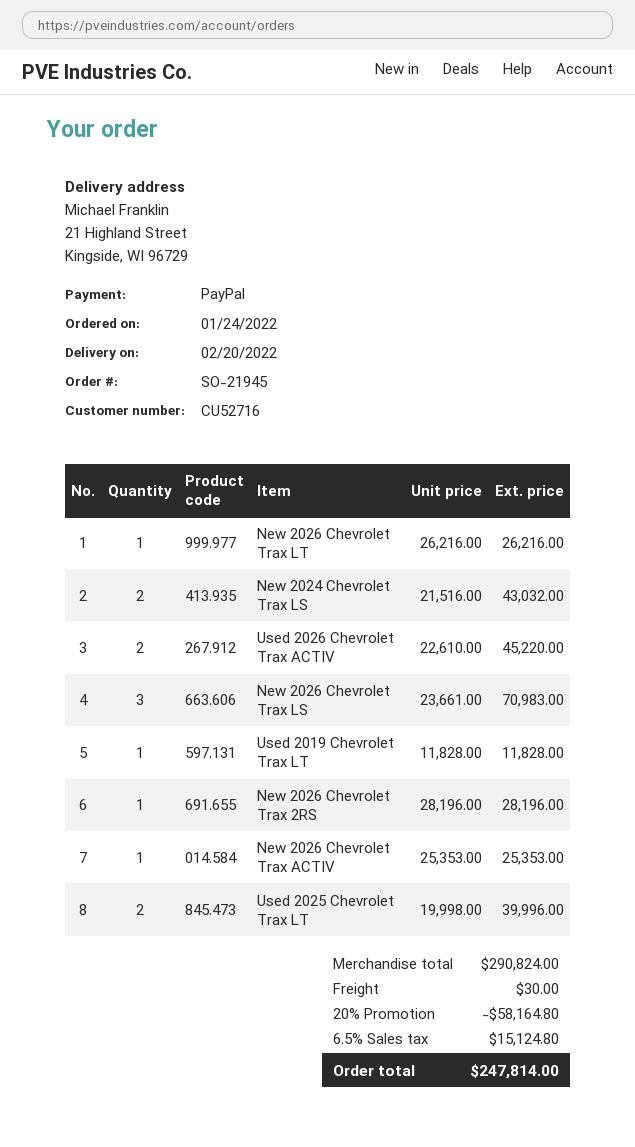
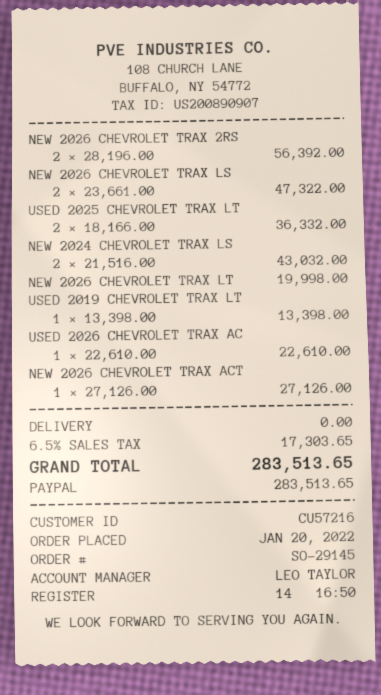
order number: SO-21945 -> SO-29145
order date: 2022-01-24 -> 2022-01-20
customer number: CU52716 -> CU57216
New 2026 Chevrolet Trax LT: 1 x 26216.00 = 26216.00 -> 1 x 19998.00 = 19998.00
Used 2026 Chevrolet Trax ACTIV: 2 x 22610.00 = 45220.00 -> 1 x 22610.00 = 22610.00
New 2026 Chevrolet Trax LS: 3 x 23661.00 = 70983.00 -> 2 x 23661.00 = 47322.00
Used 2019 Chevrolet Trax LT: 1 x 11828.00 = 11828.00 -> 1 x 13398.00 = 13398.00
New 2026 Chevrolet Trax 2RS: 1 x 28196.00 = 28196.00 -> 2 x 28196.00 = 56392.00
New 2026 Chevrolet Trax ACTIV: 1 x 25353.00 = 25353.00 -> 1 x 27126.00 = 27126.00
Used 2025 Chevrolet Trax LT: 2 x 19998.00 = 39996.00 -> 2 x 18166.00 = 36332.00
discount: 20% = 58164.80 -> none
shipping: 30.00 -> 0.00
tax: 6.5% = 15124.80 -> 6.5% = 17303.65
total: 247814.00 -> 283513.65

